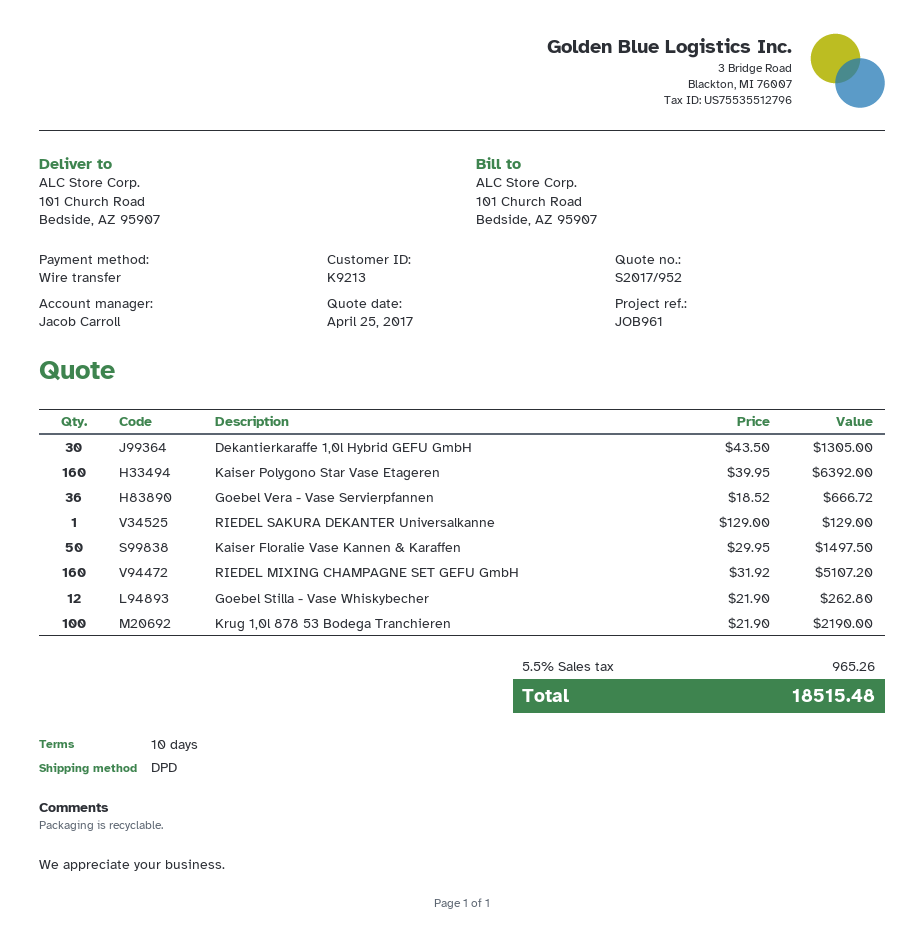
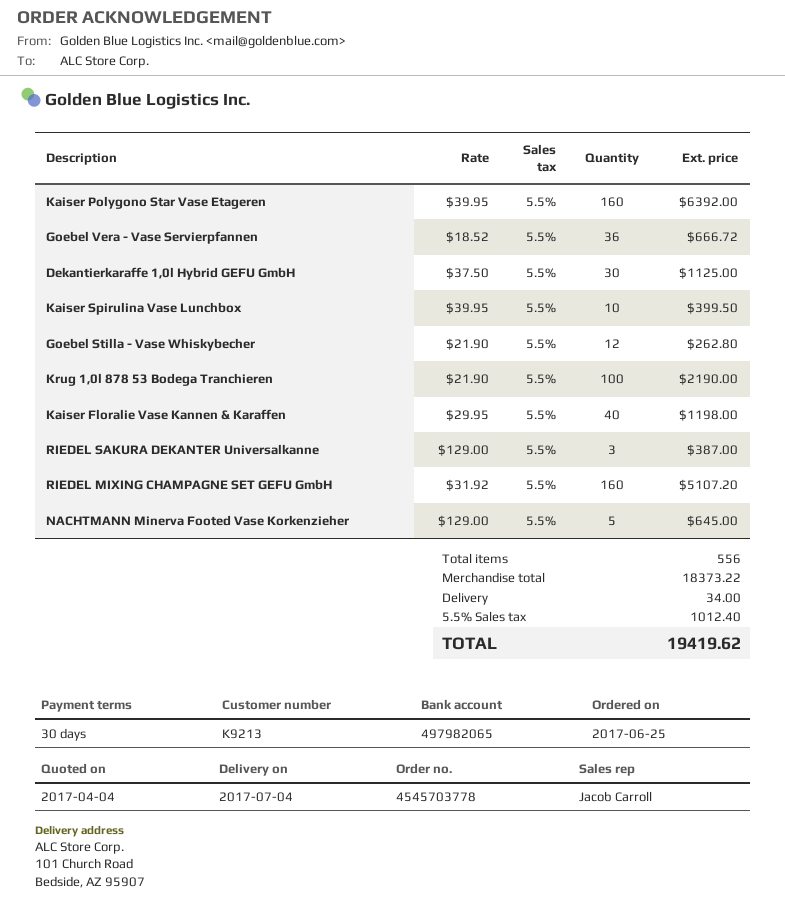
quote date: 2017-04-25 -> 2017-04-04
payment terms: 10 days -> 30 days
Dekantierkaraffe 1,0l Hybrid GEFU GmbH: 30 x 43.50 = 1305.00 -> 30 x 37.50 = 1125.00
RIEDEL SAKURA DEKANTER Universalkanne: 1 x 129.00 = 129.00 -> 3 x 129.00 = 387.00
Kaiser Floralie Vase Kannen & Karaffen: 50 x 29.95 = 1497.50 -> 40 x 29.95 = 1198.00
Kaiser Spirulina Vase Lunchbox: none -> 10 x 39.95 = 399.50
NACHTMANN Minerva Footed Vase Korkenzieher: none -> 5 x 129.00 = 645.00
shipping: none -> 34.00
tax: 5.5% = 965.26 -> 5.5% = 1012.40
total: 18515.48 -> 19419.62

